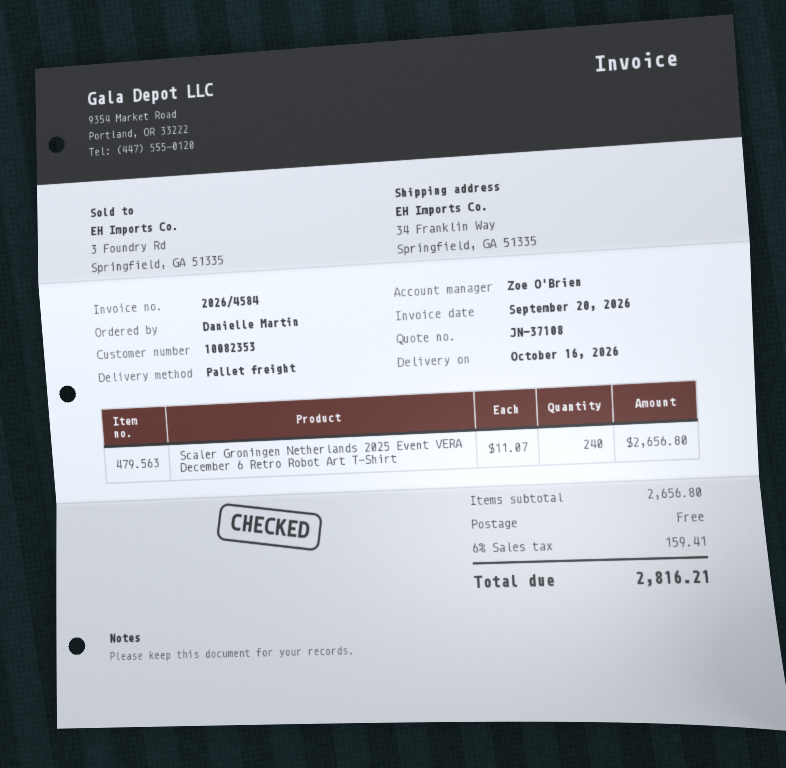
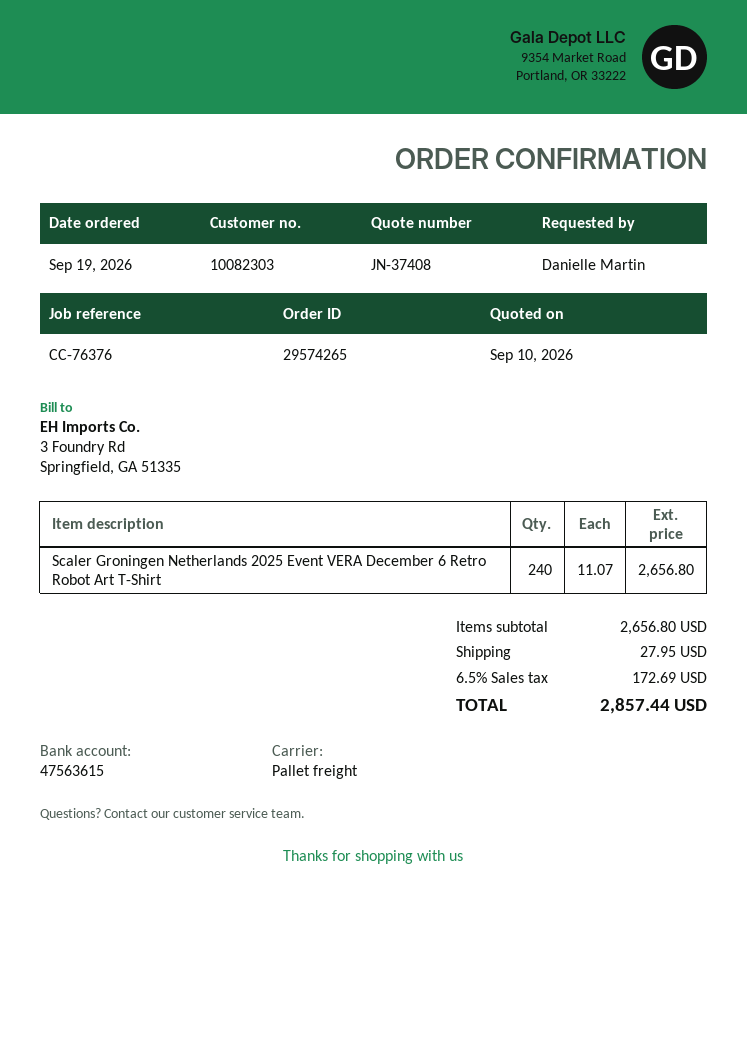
quote number: JN-37108 -> JN-37408
customer number: 10082353 -> 10082303
shipping: 0.00 -> 27.95
tax: 6% = 159.41 -> 6.5% = 172.69
total: 2816.21 -> 2857.44

